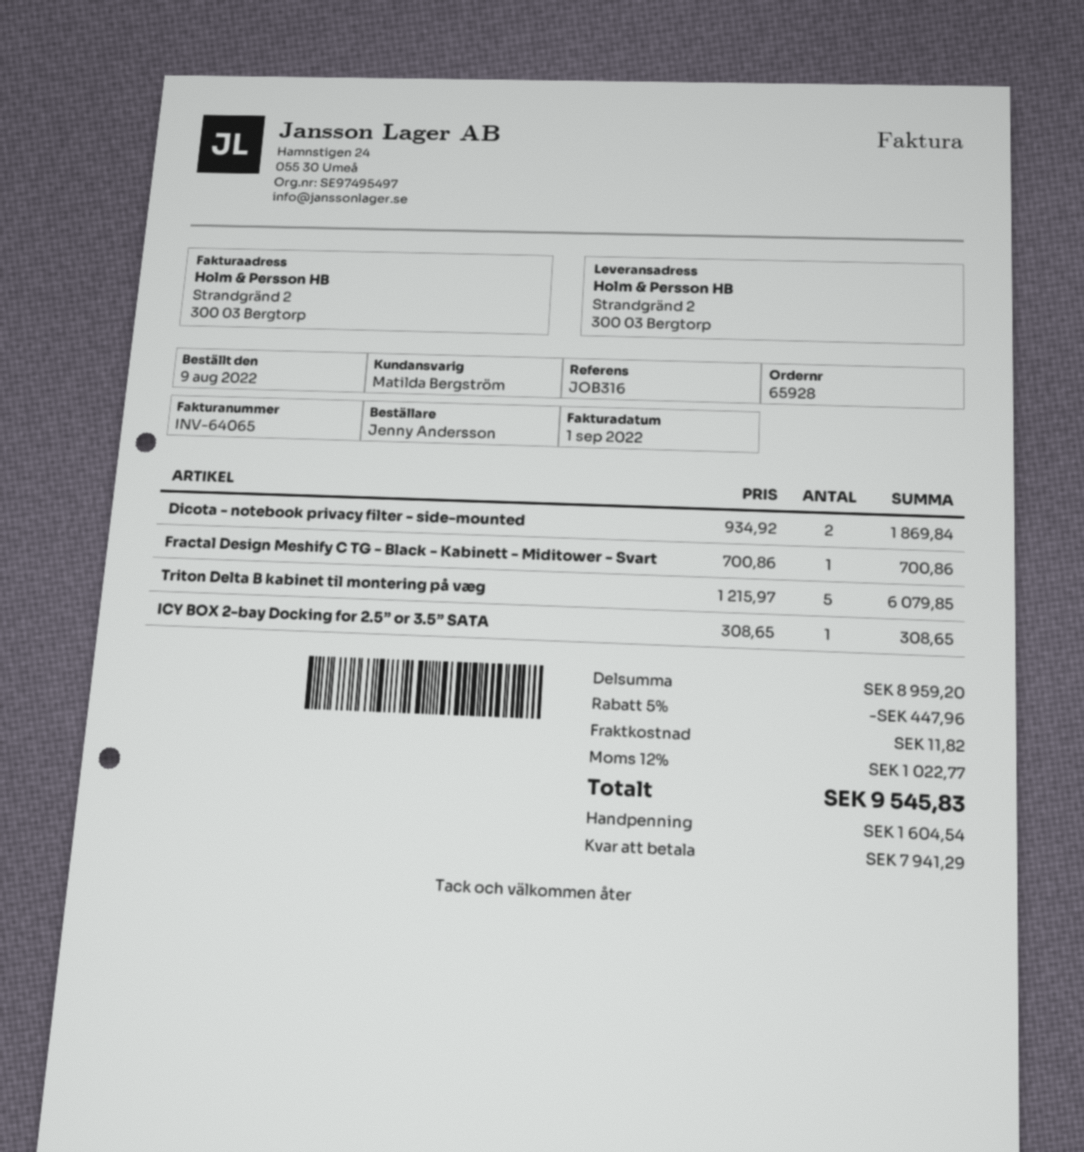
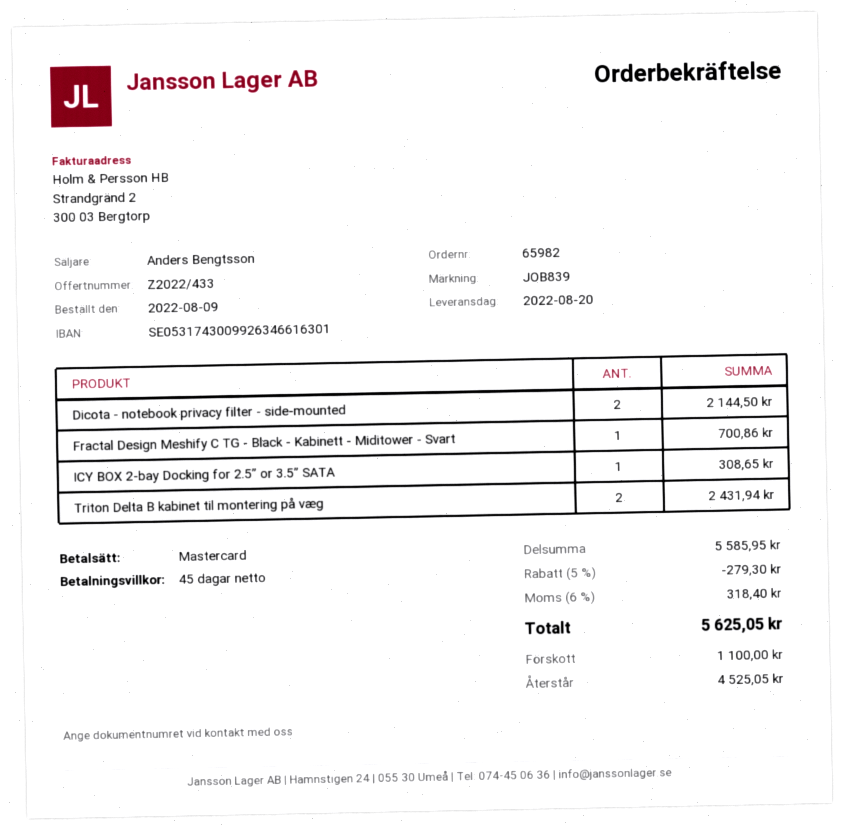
order number: 65928 -> 65982
reference: JOB316 -> JOB839
sales rep: Matilda Bergström -> Anders Bengtsson
Dicota - notebook privacy filter - side-mounted: 2 for 1869.84 -> 2 for 2144.50
Triton Delta B kabinet til montering på væg: 5 for 6079.85 -> 2 for 2431.94
subtotal: 8959.20 -> 5585.95
discount: 5% = 447.96 -> 5% = 279.30
shipping: 11.82 -> none
tax: 12% = 1022.77 -> 6% = 318.40
total: 9545.83 -> 5625.05
deposit: 1604.54 -> 1100.00
balance: 7941.29 -> 4525.05

